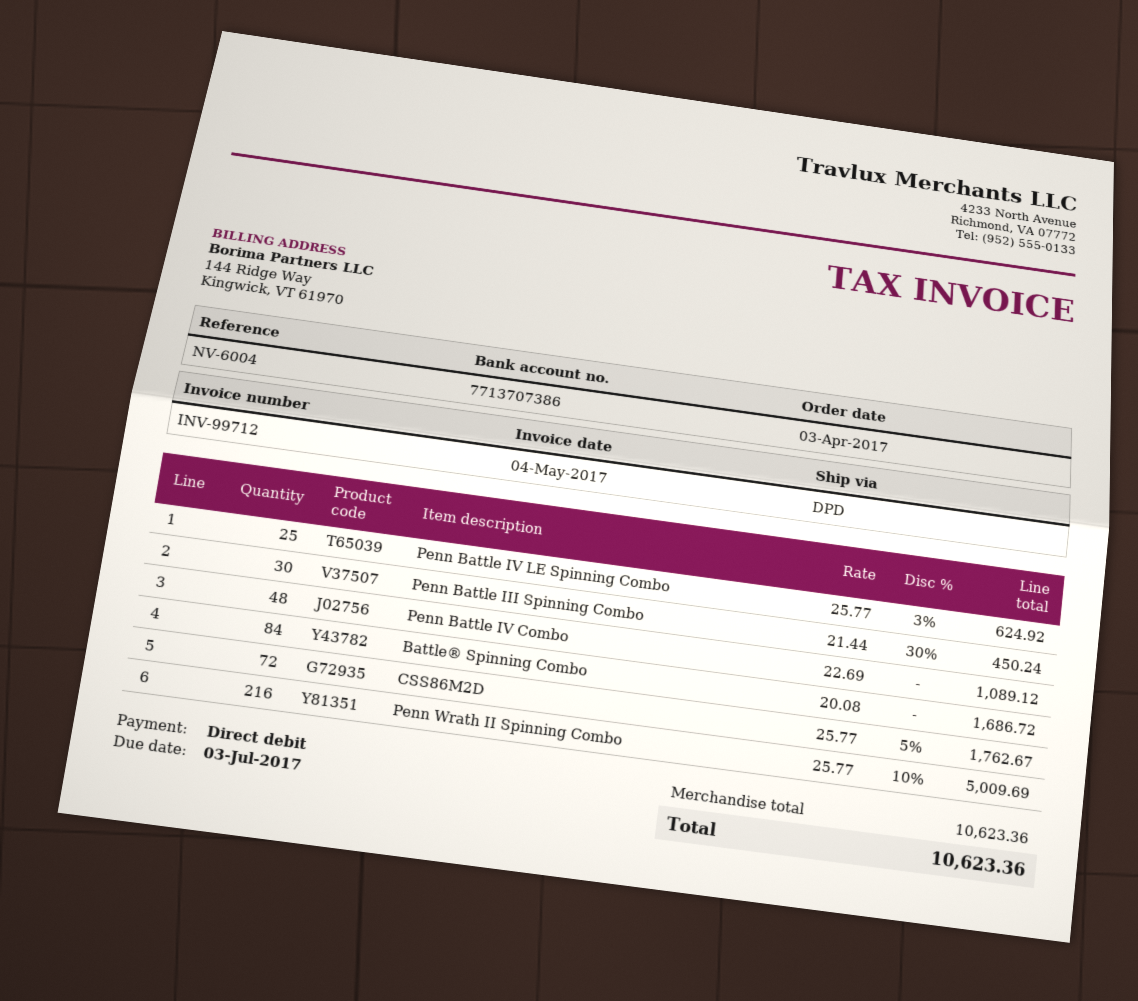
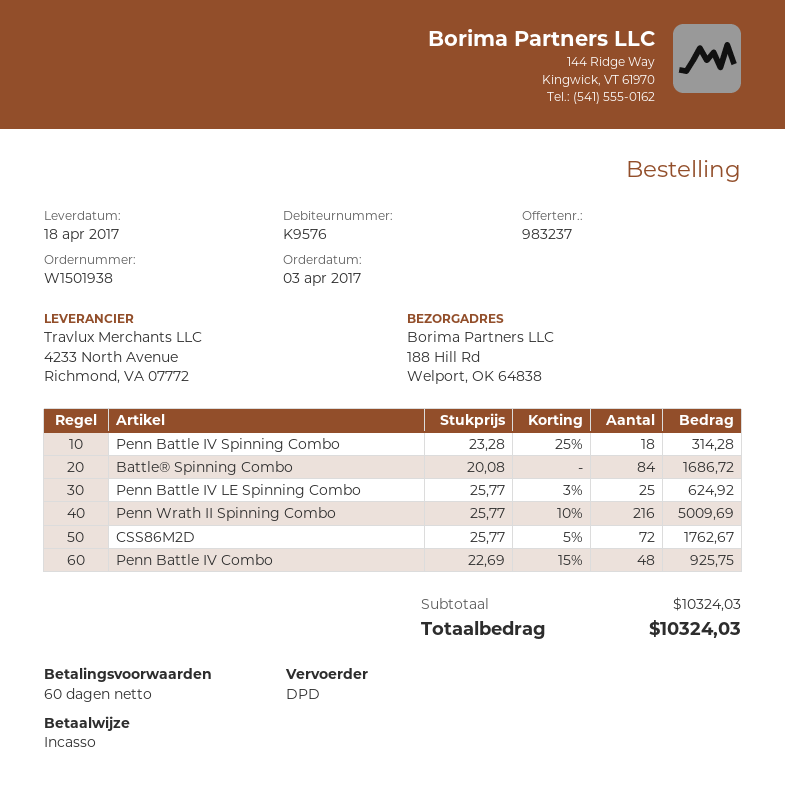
Penn Battle III Spinning Combo: 30 x 21.44 - 30% = 450.24 -> none
Penn Battle IV Combo: 48 x 22.69 = 1089.12 -> 48 x 22.69 - 15% = 925.75
Penn Battle IV Spinning Combo: none -> 18 x 23.28 - 25% = 314.28
subtotal: 10623.36 -> 10324.03
total: 10623.36 -> 10324.03

